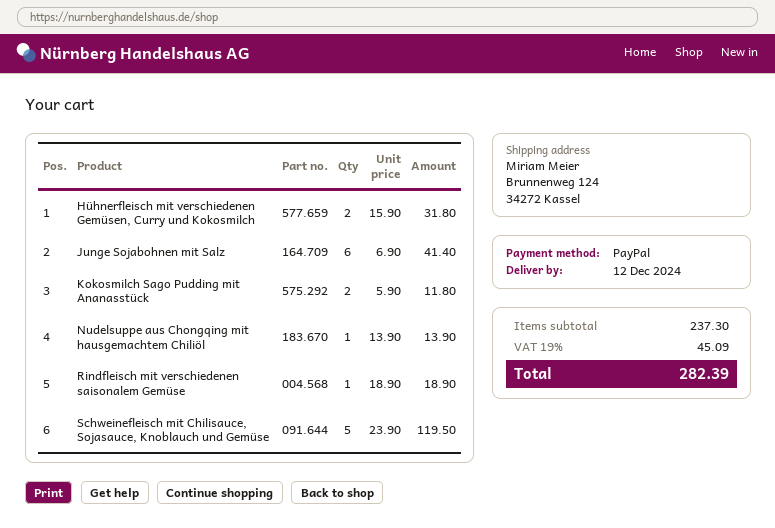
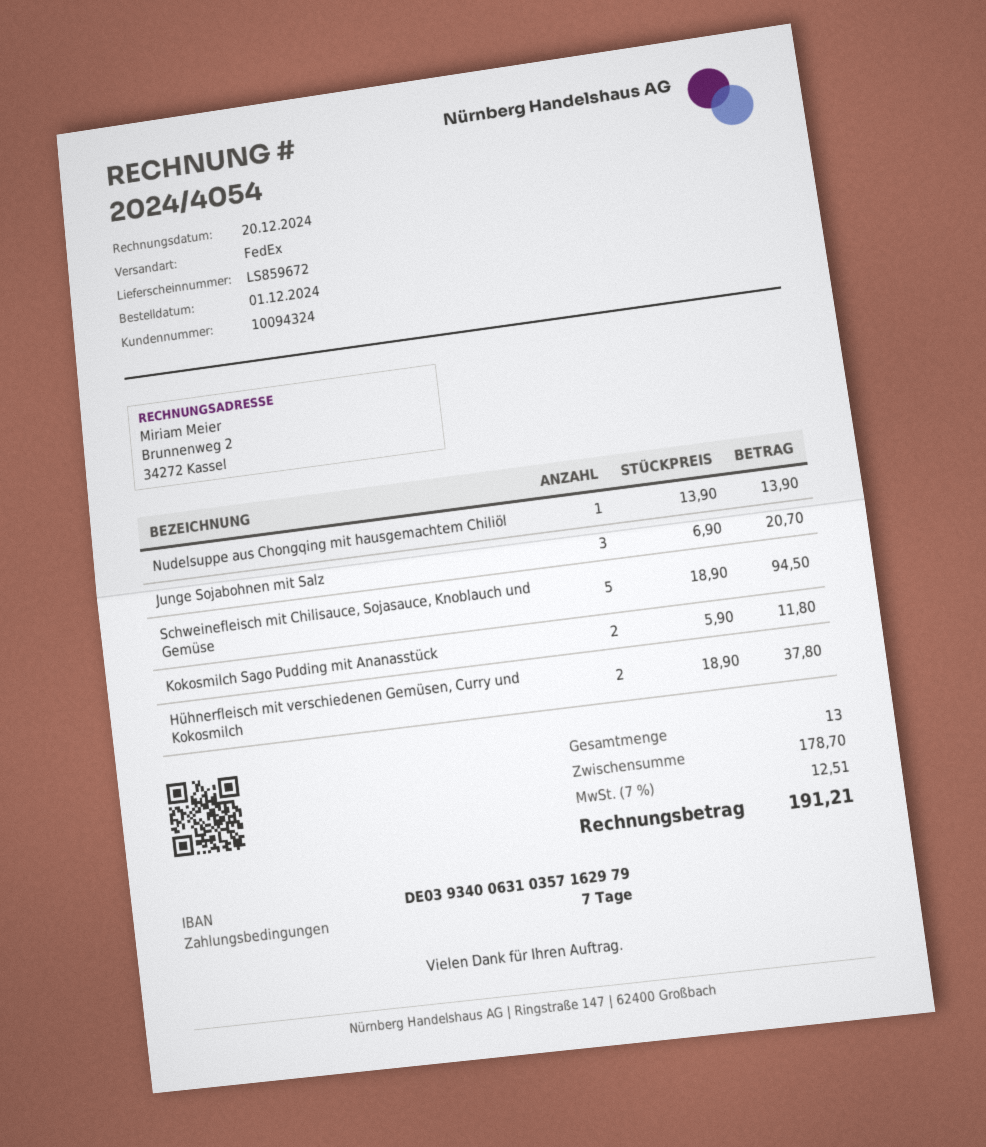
Hühnerfleisch mit verschiedenen Gemüsen, Curry und Kokosmilch: 2 x 15.90 = 31.80 -> 2 x 18.90 = 37.80
Junge Sojabohnen mit Salz: 6 x 6.90 = 41.40 -> 3 x 6.90 = 20.70
Rindfleisch mit verschiedenen saisonalem Gemüse: 1 x 18.90 = 18.90 -> none
Schweinefleisch mit Chilisauce, Sojasauce, Knoblauch und Gemüse: 5 x 23.90 = 119.50 -> 5 x 18.90 = 94.50
subtotal: 237.30 -> 178.70
tax: 19% = 45.09 -> 7% = 12.51
total: 282.39 -> 191.21

